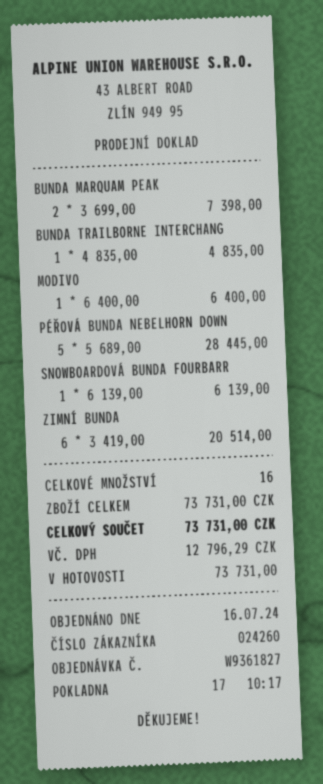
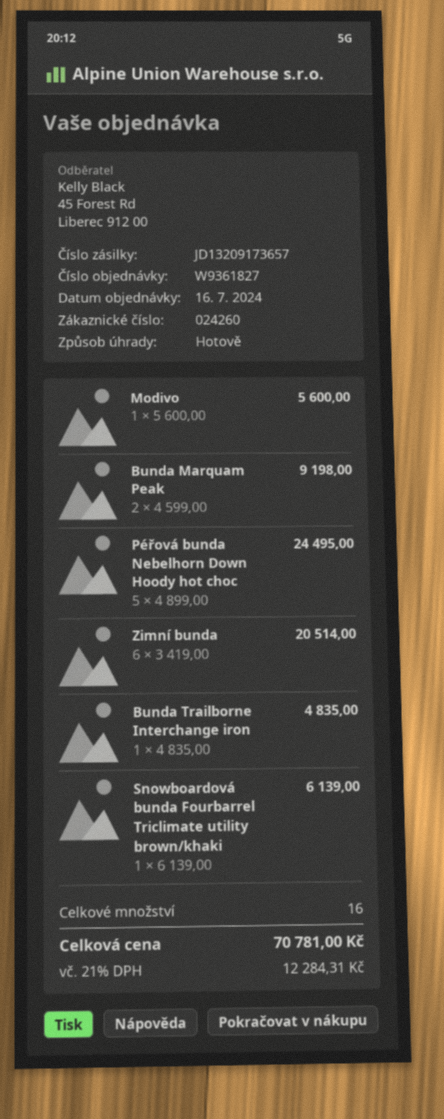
BUNDA MARQUAM PEAK: 2 x 3699.00 = 7398.00 -> 2 x 4599.00 = 9198.00
MODIVO: 1 x 6400.00 = 6400.00 -> 1 x 5600.00 = 5600.00
PÉŘOVÁ BUNDA NEBELHORN DOWN: 5 x 5689.00 = 28445.00 -> 5 x 4899.00 = 24495.00
tax: 12796.29 -> 12284.31
total: 73731.00 -> 70781.00

